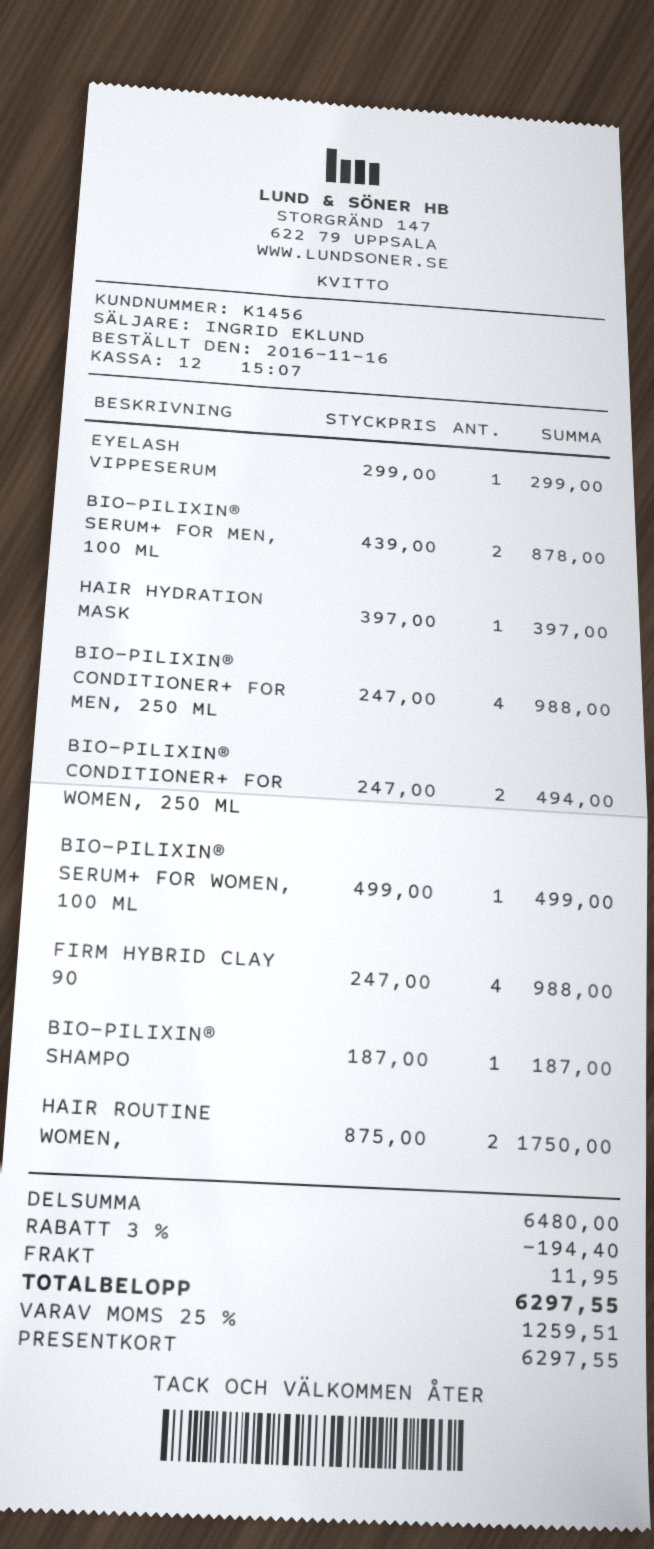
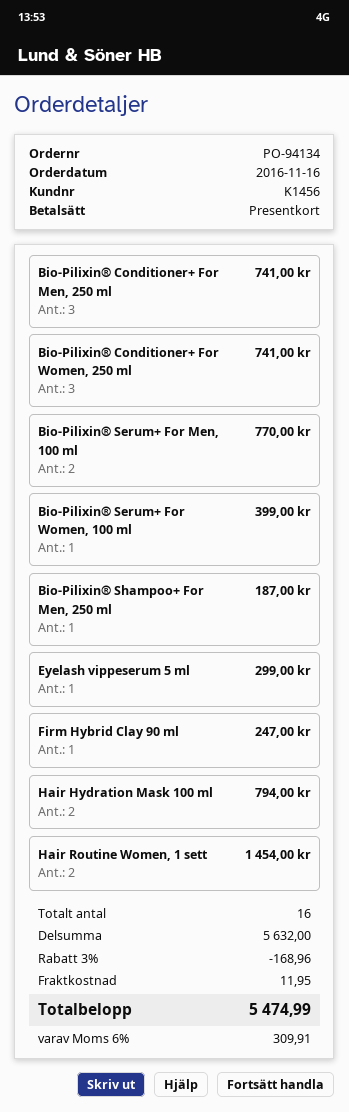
BIO-PILIXIN® SERUM+ FOR MEN, 100 ML: 2 for 878.00 -> 2 for 770.00
HAIR HYDRATION MASK: 1 for 397.00 -> 2 for 794.00
BIO-PILIXIN® CONDITIONER+ FOR MEN, 250 ML: 4 for 988.00 -> 3 for 741.00
BIO-PILIXIN® CONDITIONER+ FOR WOMEN, 250 ML: 2 for 494.00 -> 3 for 741.00
BIO-PILIXIN® SERUM+ FOR WOMEN, 100 ML: 1 for 499.00 -> 1 for 399.00
FIRM HYBRID CLAY 90: 4 for 988.00 -> 1 for 247.00
HAIR ROUTINE WOMEN,: 2 for 1750.00 -> 2 for 1454.00
subtotal: 6480.00 -> 5632.00
discount: 3% = 194.40 -> 3% = 168.96
tax: 25% = 1259.51 -> 6% = 309.91
total: 6297.55 -> 5474.99

